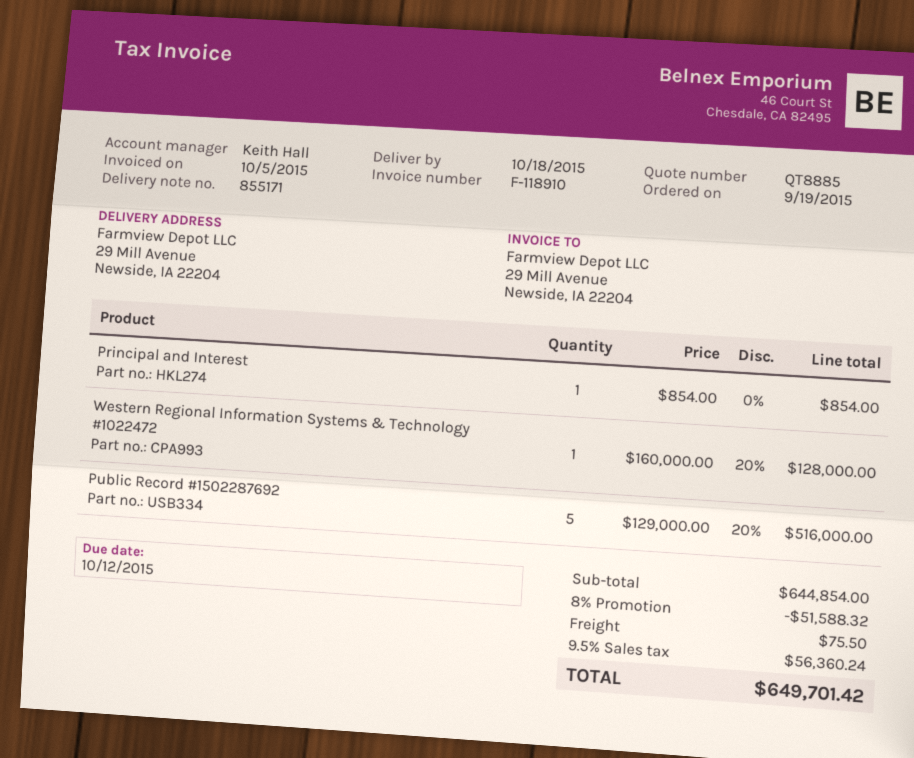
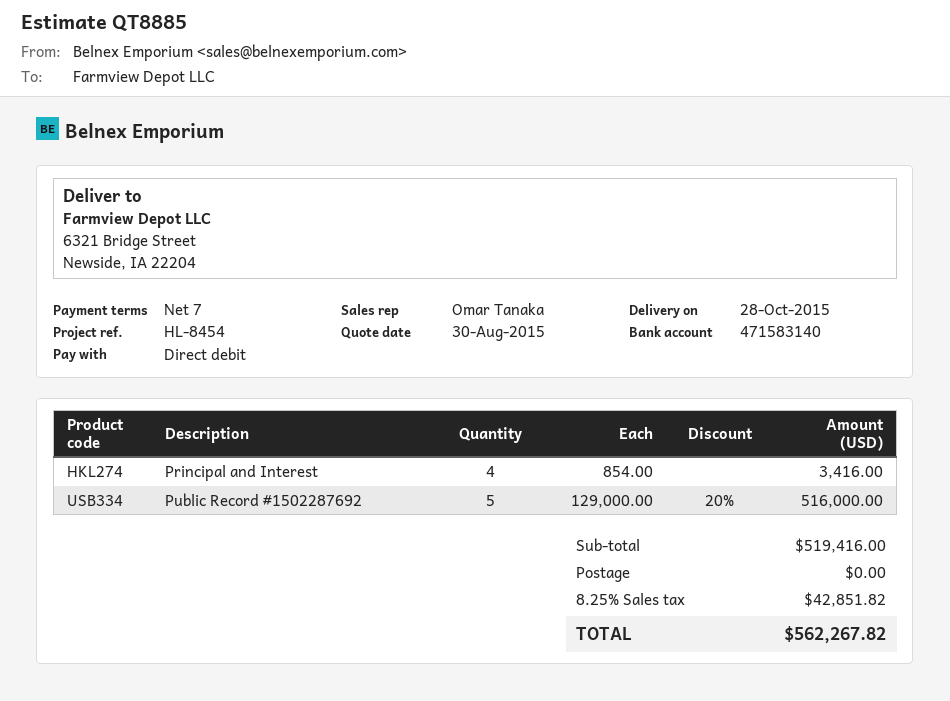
delivery date: 2015-10-18 -> 2015-10-28
sales rep: Keith Hall -> Omar Tanaka
ship to: 29 Mill Avenue, Newside, IA 22204 -> 6321 Bridge Street, Newside, IA 22204
Principal and Interest: 1 x 854.00 = 854.00 -> 4 x 854.00 = 3416.00
Western Regional Information Systems & Technology #1022472: 1 x 160000.00 - 20% = 128000.00 -> none
subtotal: 644854.00 -> 519416.00
discount: 8% = 51588.32 -> none
shipping: 75.50 -> 0.00
tax: 9.5% = 56360.24 -> 8.25% = 42851.82
total: 649701.42 -> 562267.82

